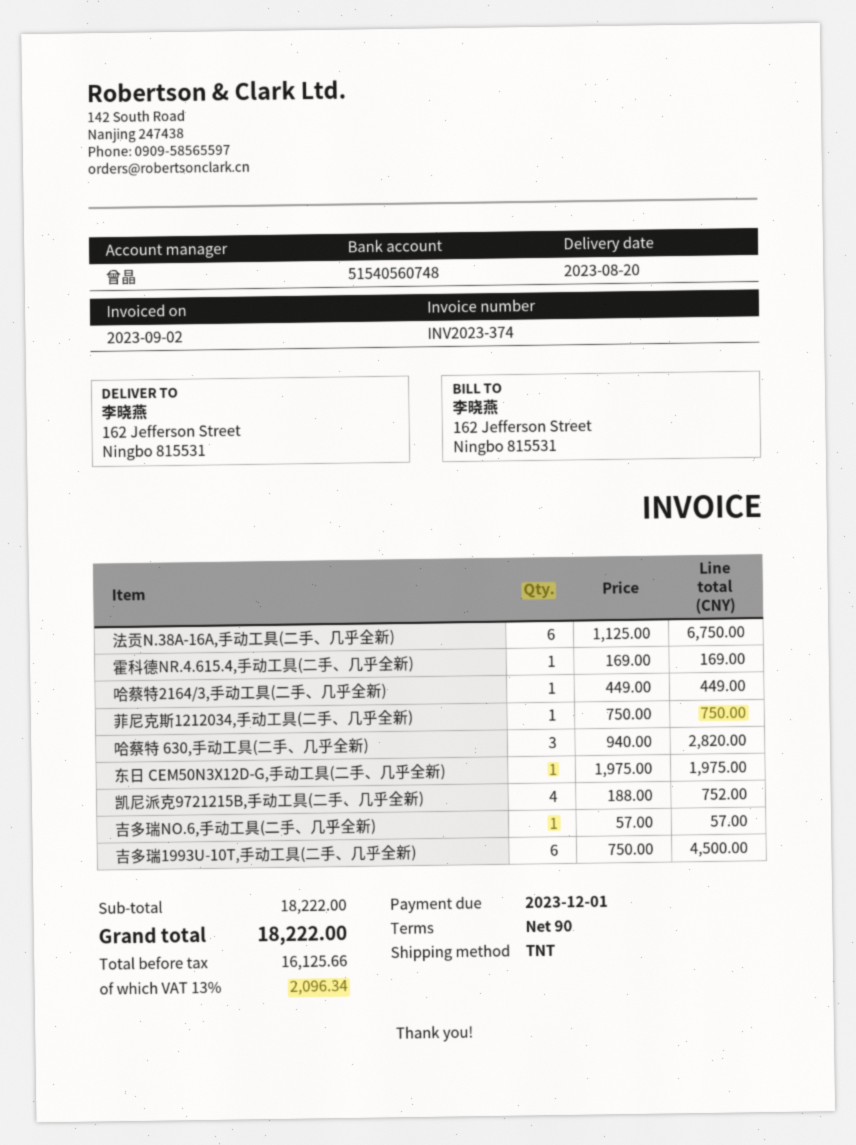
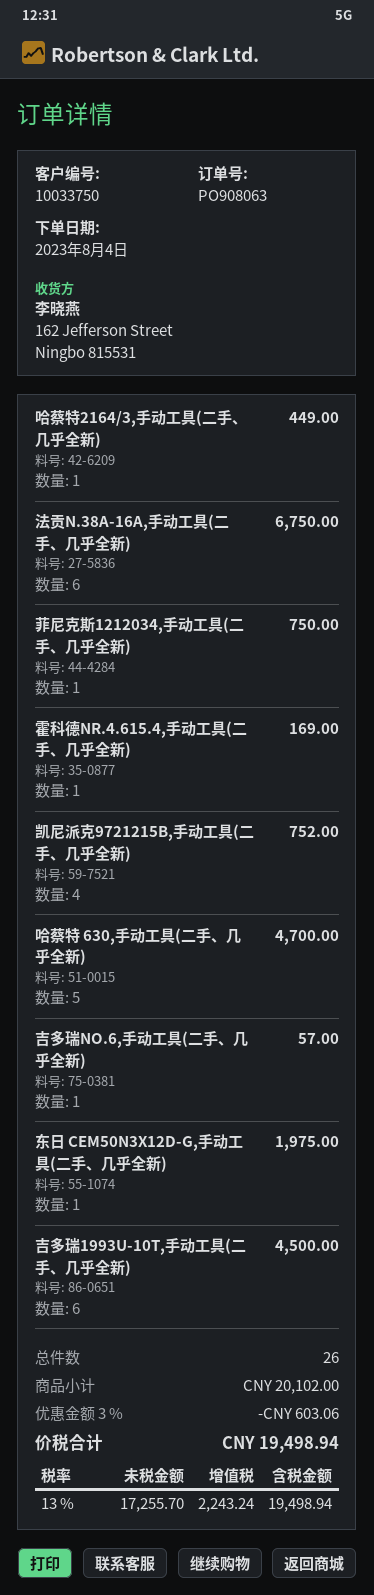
哈蔡特 630,手动工具(二手、几乎全新): 3 for 2820.00 -> 5 for 4700.00
subtotal: 18222.00 -> 20102.00
discount: none -> 3% = 603.06
net: 16125.66 -> 17255.70
tax: 13% = 2096.34 -> 13% = 2243.24
total: 18222.00 -> 19498.94

